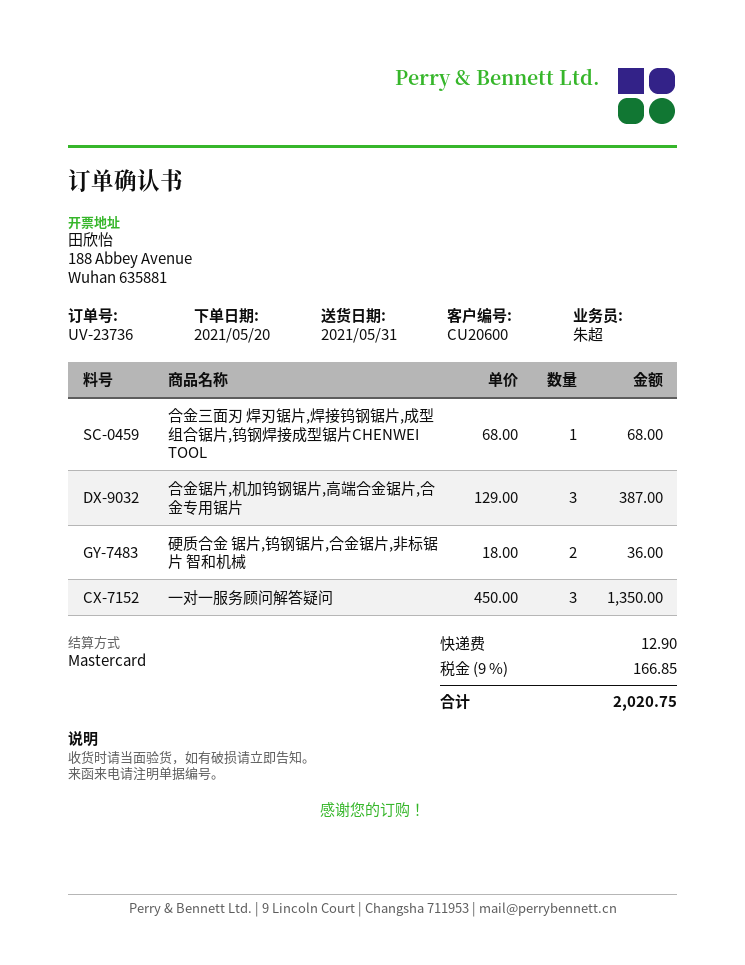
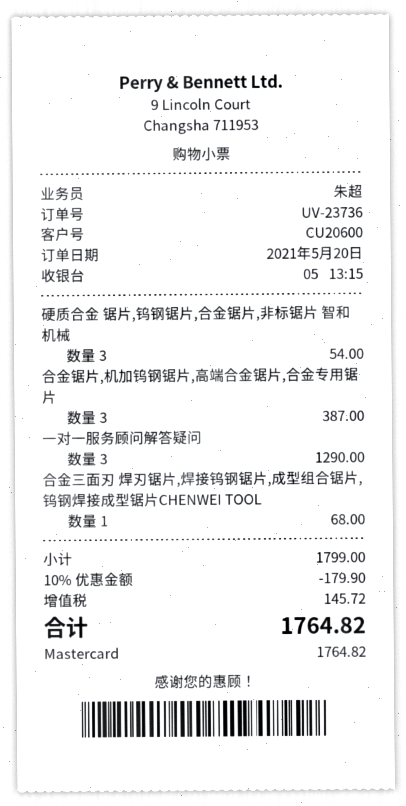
硬质合金 锯片,钨钢锯片,合金锯片,非标锯片 智和机械: 2 for 36.00 -> 3 for 54.00
一对一服务顾问解答疑问: 3 for 1350.00 -> 3 for 1290.00
discount: none -> 10% = 179.90
shipping: 12.90 -> none
tax: 166.85 -> 145.72
total: 2020.75 -> 1764.82

